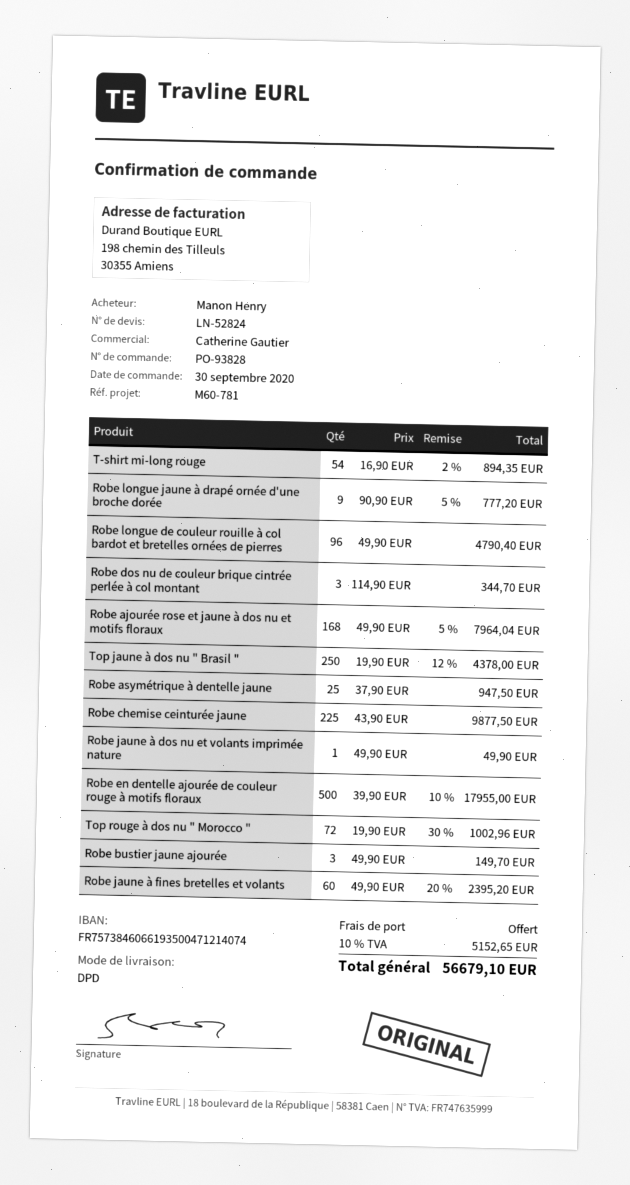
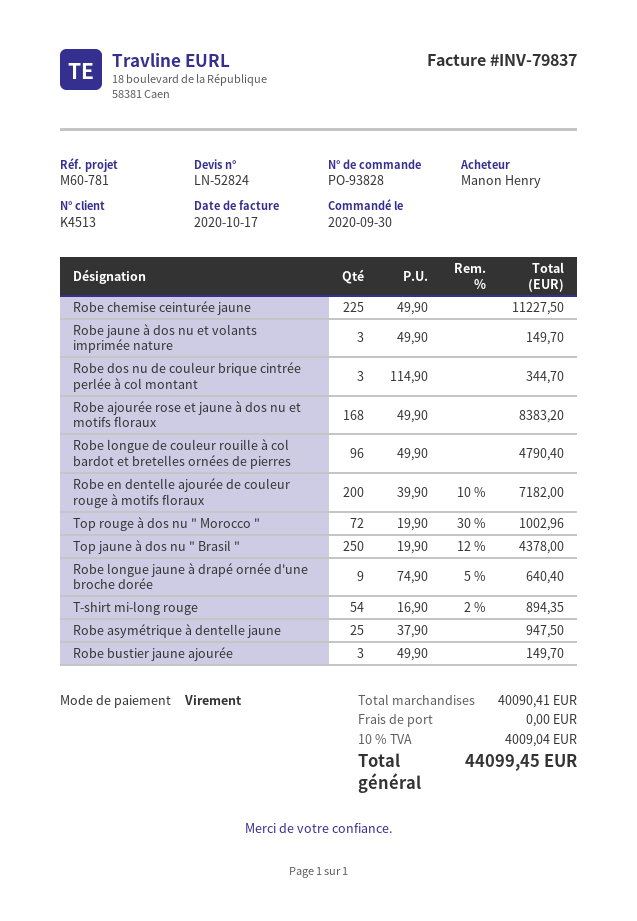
Robe longue jaune à drapé ornée d'une broche dorée: 9 x 90.90 - 5% = 777.20 -> 9 x 74.90 - 5% = 640.40
Robe ajourée rose et jaune à dos nu et motifs floraux: 168 x 49.90 - 5% = 7964.04 -> 168 x 49.90 = 8383.20
Robe chemise ceinturée jaune: 225 x 43.90 = 9877.50 -> 225 x 49.90 = 11227.50
Robe jaune à dos nu et volants imprimée nature: 1 x 49.90 = 49.90 -> 3 x 49.90 = 149.70
Robe en dentelle ajourée de couleur rouge à motifs floraux: 500 x 39.90 - 10% = 17955.00 -> 200 x 39.90 - 10% = 7182.00
Robe jaune à fines bretelles et volants: 60 x 49.90 - 20% = 2395.20 -> none
tax: 10% = 5152.65 -> 10% = 4009.04
total: 56679.10 -> 44099.45

